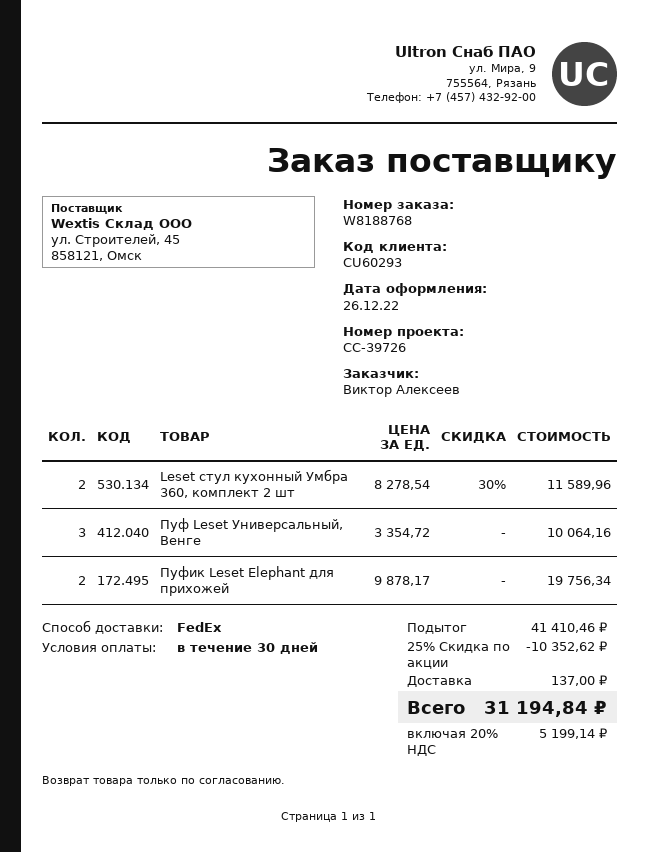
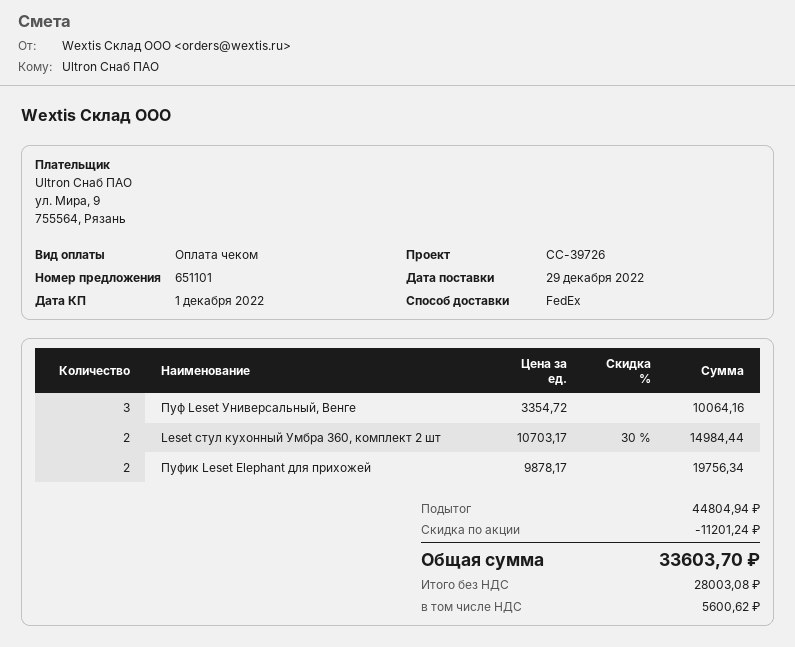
Leset стул кухонный Умбра 360, комплект 2 шт: 2 x 8278.54 - 30% = 11589.96 -> 2 x 10703.17 - 30% = 14984.44
subtotal: 41410.46 -> 44804.94
discount: 10352.62 -> 11201.24
shipping: 137.00 -> none
tax: 5199.14 -> 5600.62
total: 31194.84 -> 33603.70

